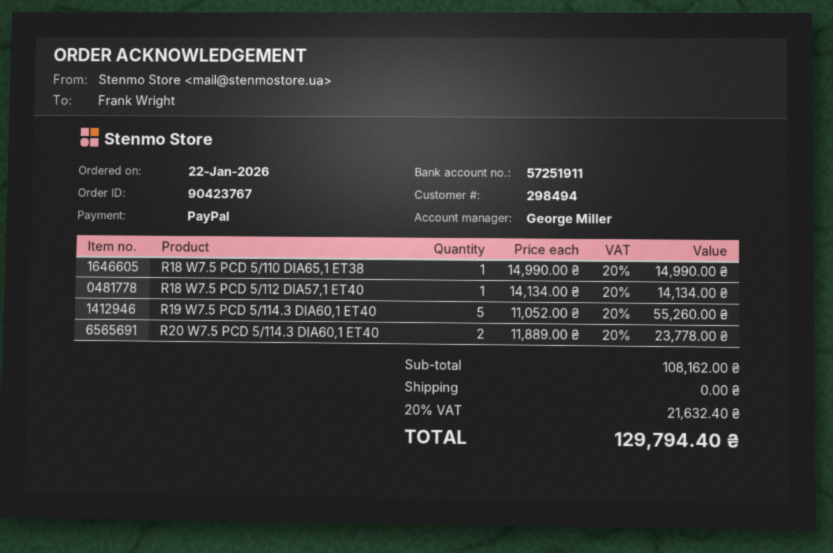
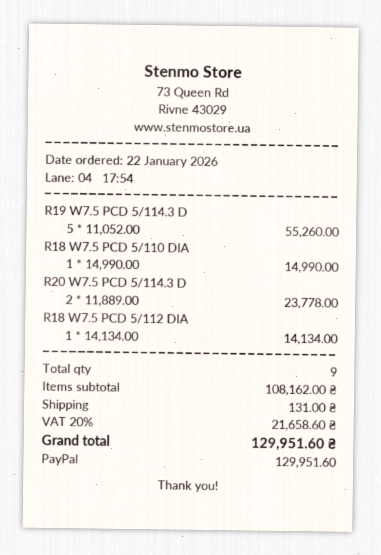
shipping: 0.00 -> 131.00
tax: 20% = 21632.40 -> 20% = 21658.60
total: 129794.40 -> 129951.60

